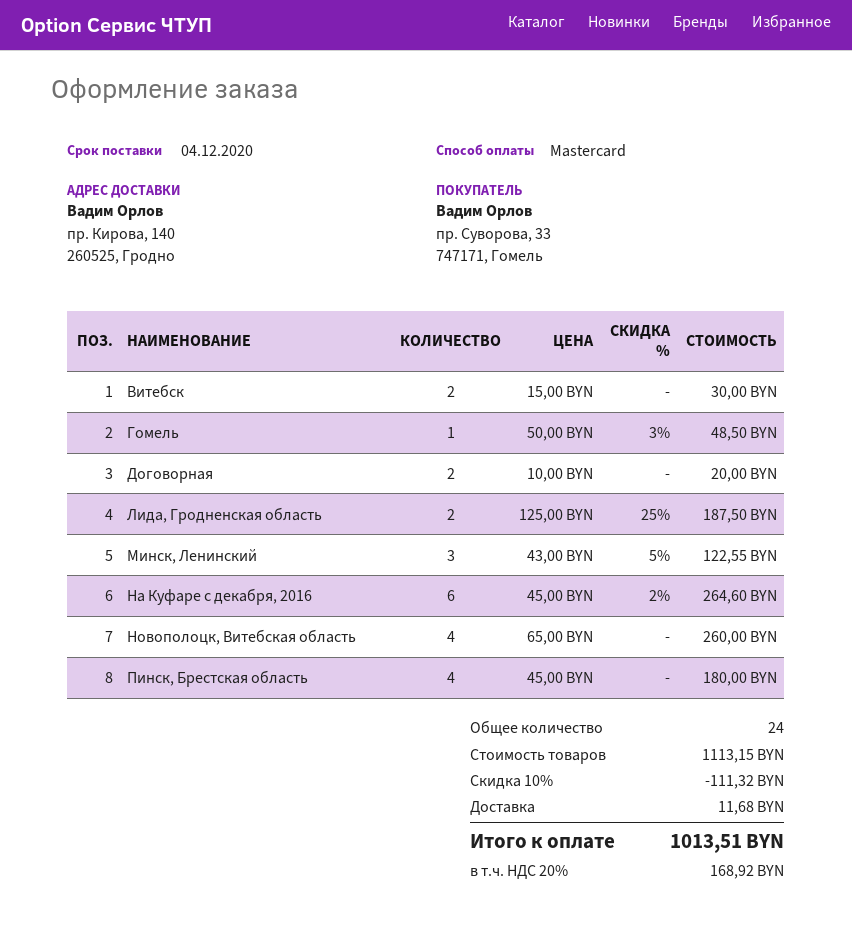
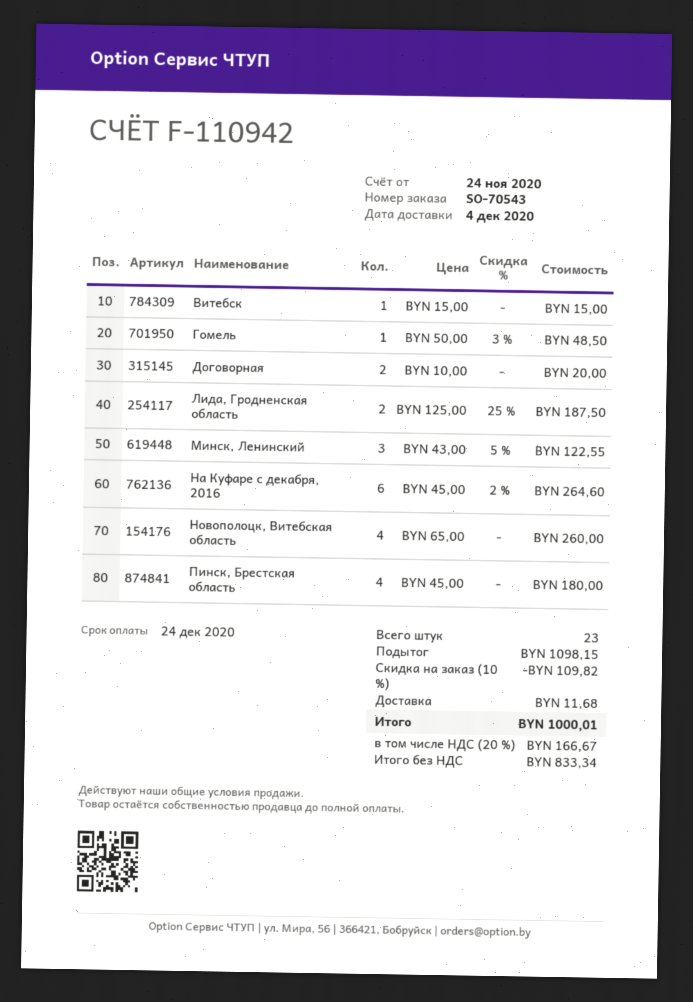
Витебск: 2 x 15.00 = 30.00 -> 1 x 15.00 = 15.00
total quantity: 24 -> 23
subtotal: 1113.15 -> 1098.15
discount: 10% = 111.32 -> 10% = 109.82
tax: 20% = 168.92 -> 20% = 166.67
total: 1013.51 -> 1000.01

